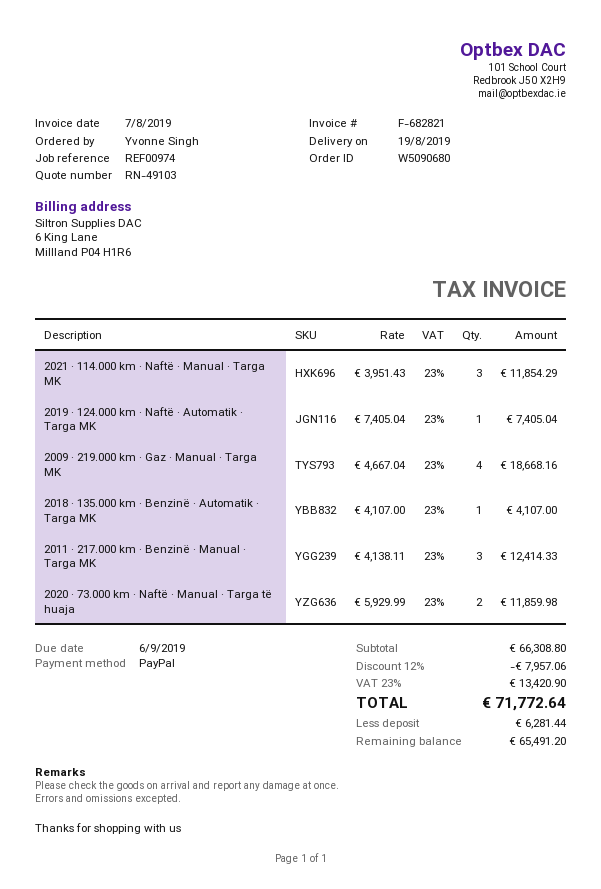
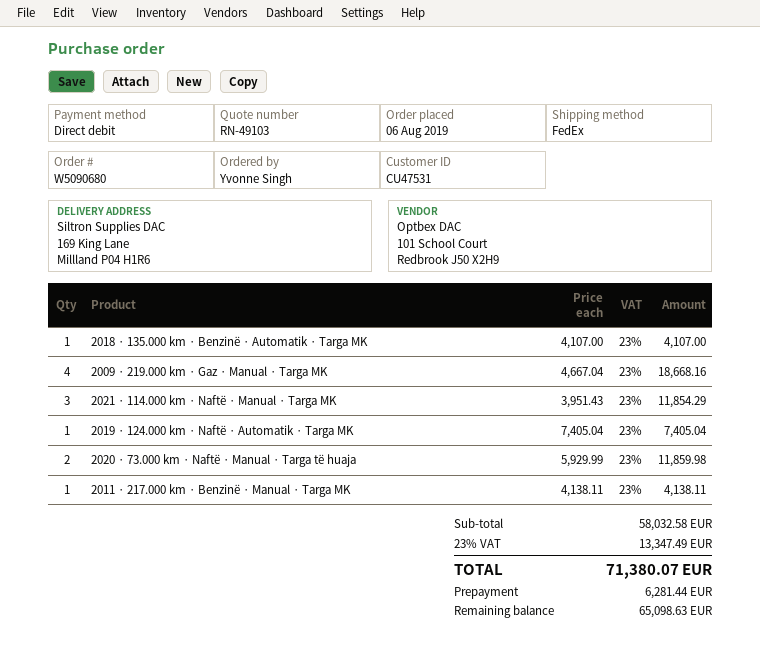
payment method: PayPal -> direct debit
2011 · 217.000 km · Benzinë · Manual · Targa MK: 3 x 4138.11 = 12414.33 -> 1 x 4138.11 = 4138.11
subtotal: 66308.80 -> 58032.58
discount: 12% = 7957.06 -> none
tax: 23% = 13420.90 -> 23% = 13347.49
total: 71772.64 -> 71380.07
balance: 65491.20 -> 65098.63

